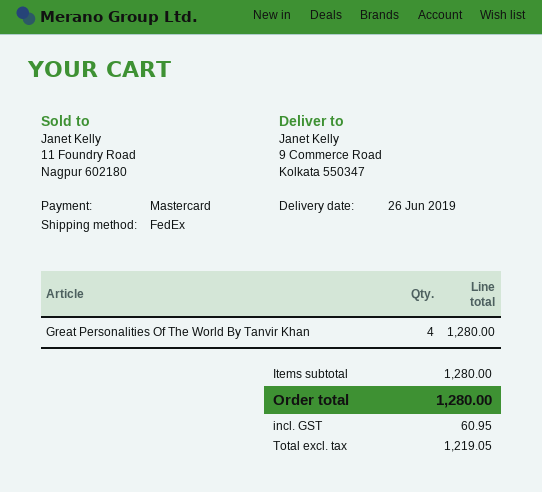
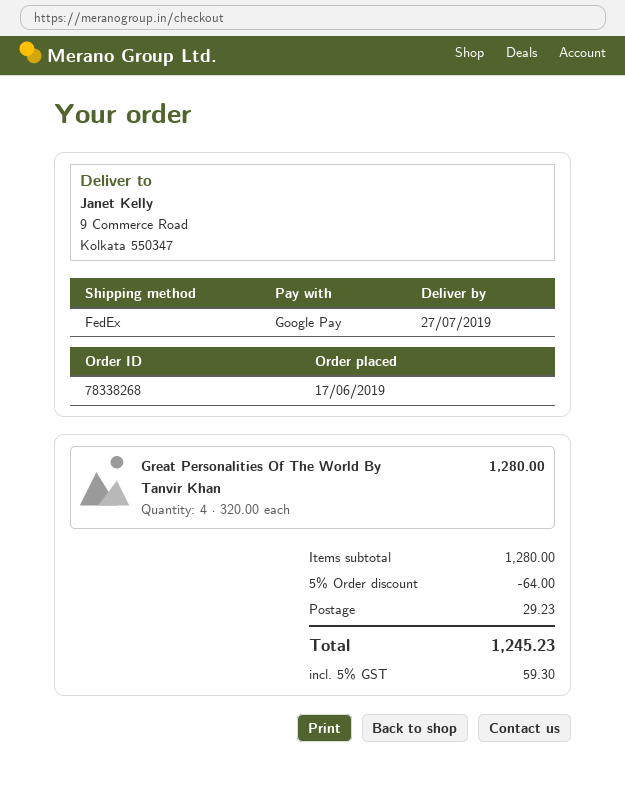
delivery date: 2019-06-26 -> 2019-07-27
payment method: Mastercard -> Google Pay
discount: none -> 5% = 64.00
shipping: none -> 29.23
tax: 60.95 -> 59.30
total: 1280.00 -> 1245.23

